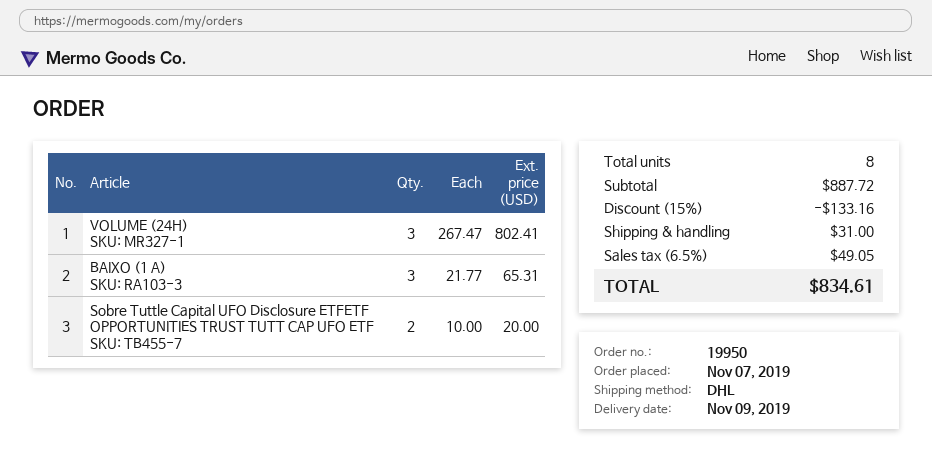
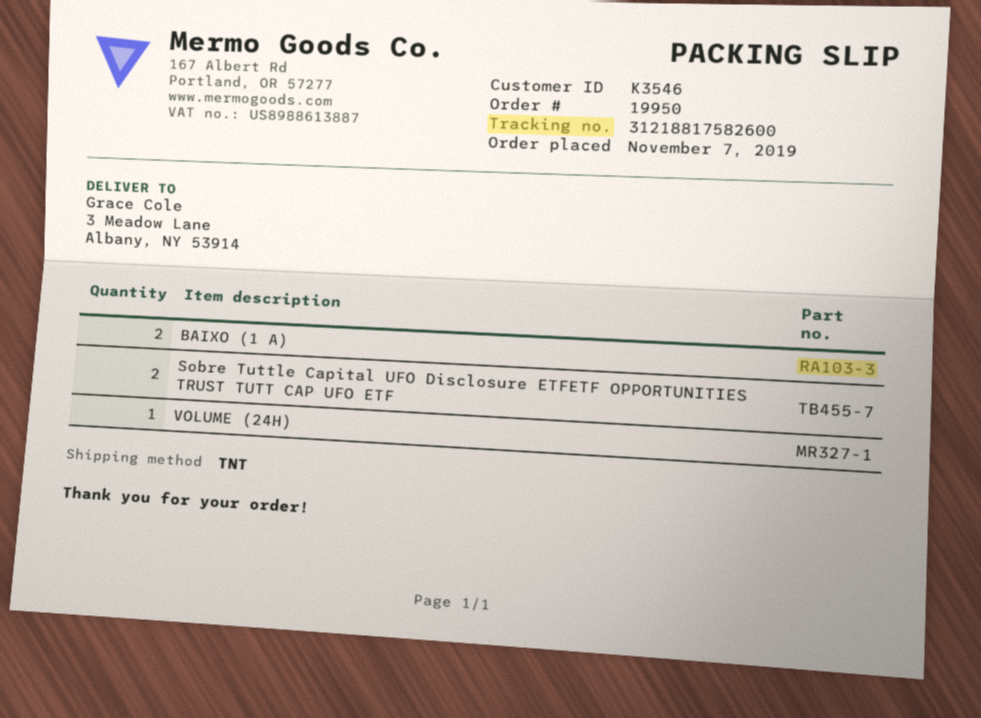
shipping method: DHL -> TNT
VOLUME (24H): 3 -> 1
BAIXO (1 A): 3 -> 2

